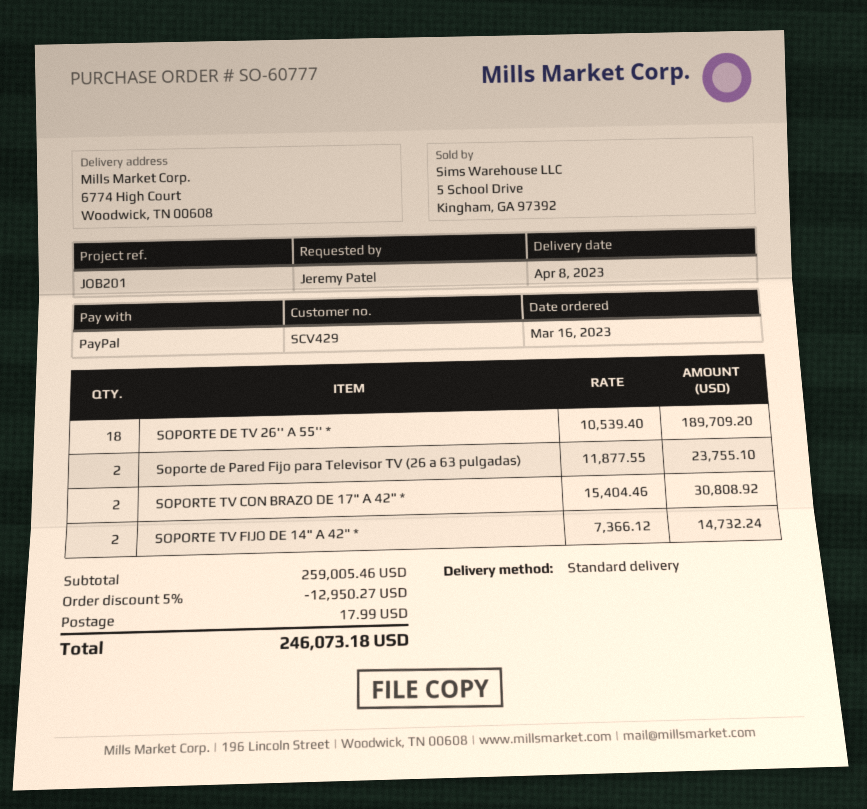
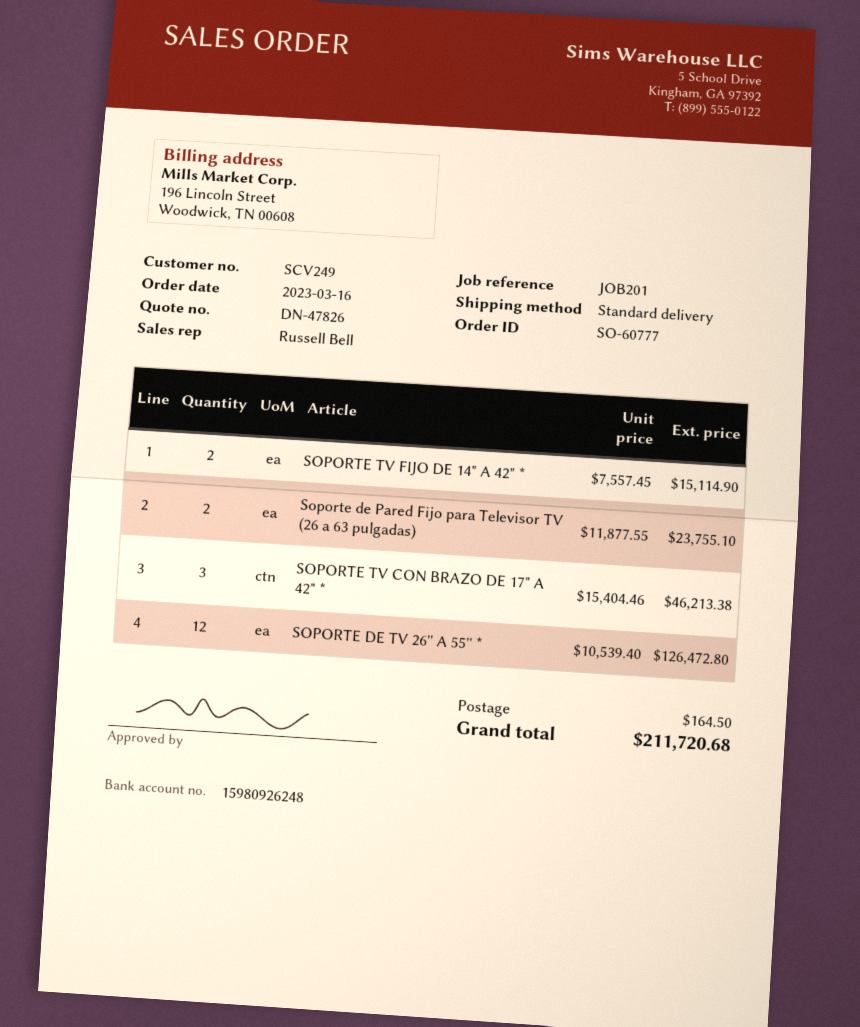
customer number: SCV429 -> SCV249
SOPORTE DE TV 26'' A 55'' *: 18 x 10539.40 = 189709.20 -> 12 x 10539.40 = 126472.80
SOPORTE TV CON BRAZO DE 17" A 42" *: 2 x 15404.46 = 30808.92 -> 3 x 15404.46 = 46213.38
SOPORTE TV FIJO DE 14" A 42" *: 2 x 7366.12 = 14732.24 -> 2 x 7557.45 = 15114.90
discount: 5% = 12950.27 -> none
shipping: 17.99 -> 164.50
total: 246073.18 -> 211720.68

